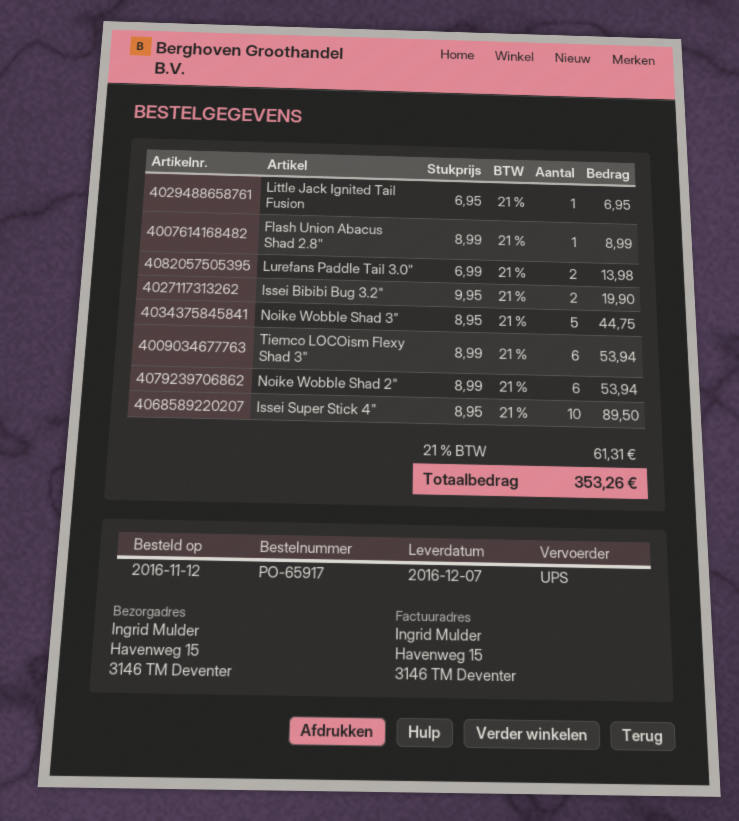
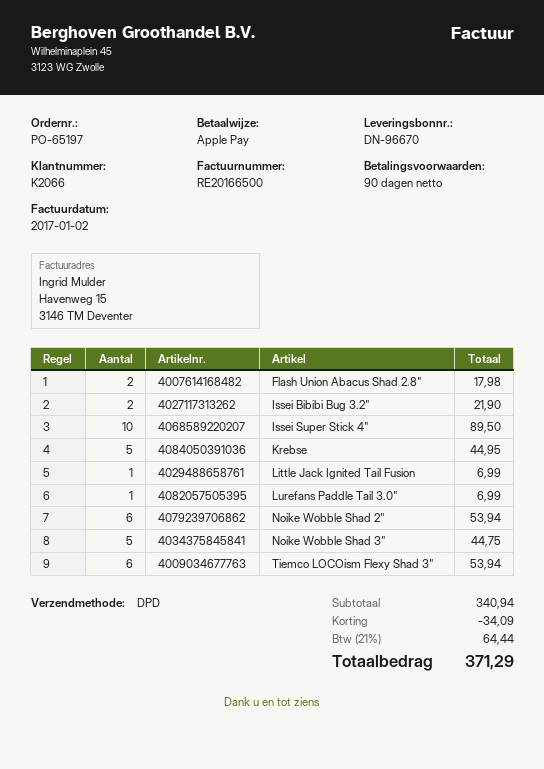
order number: PO-65917 -> PO-65197
shipping method: UPS -> DPD
Little Jack Ignited Tail Fusion: 1 for 6.95 -> 1 for 6.99
Flash Union Abacus Shad 2.8": 1 for 8.99 -> 2 for 17.98
Lurefans Paddle Tail 3.0": 2 for 13.98 -> 1 for 6.99
Issei Bibibi Bug 3.2": 2 for 19.90 -> 2 for 21.90
Krebse: none -> 5 for 44.95
discount: none -> 34.09
tax: 21% = 61.31 -> 21% = 64.44
total: 353.26 -> 371.29

